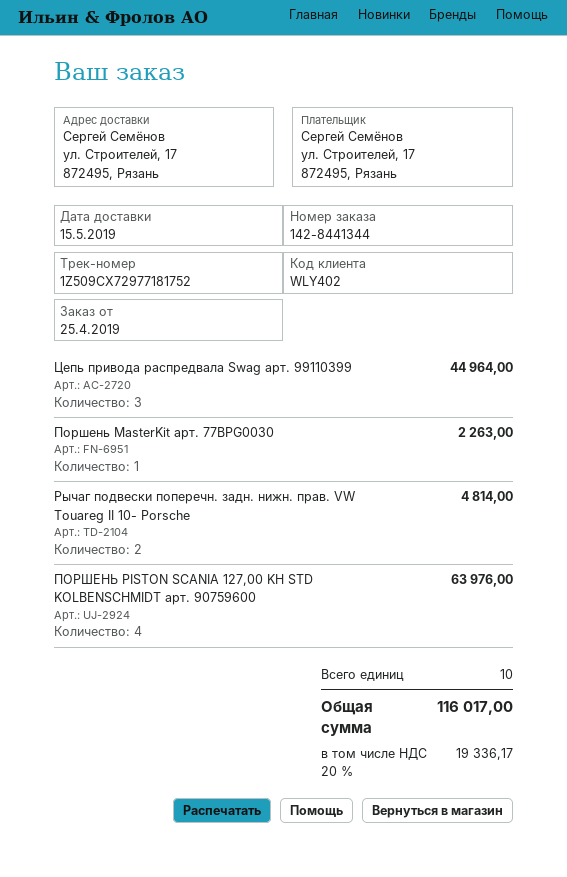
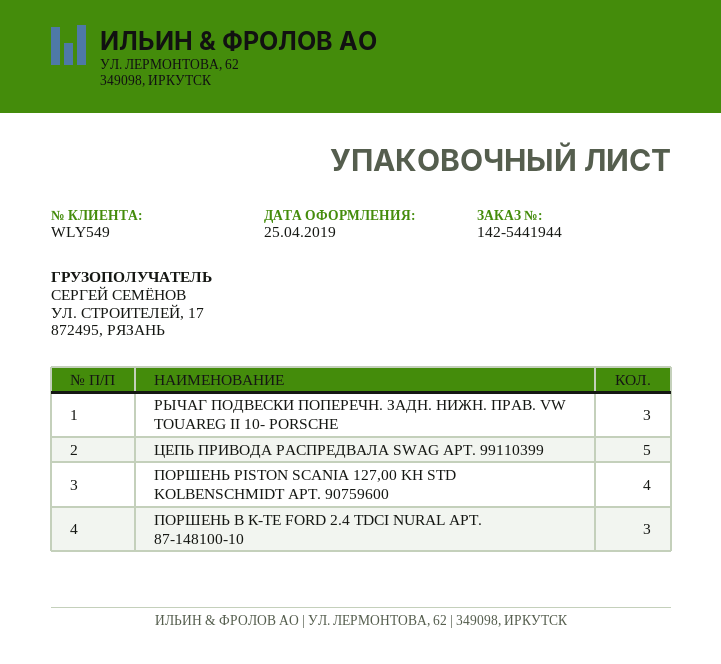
order number: 142-8441344 -> 142-5441944
customer number: WLY402 -> WLY549
Цепь привода распредвала Swag арт. 99110399: 3 -> 5
Поршень MasterKit арт. 77BPG0030: 1 -> none
Рычаг подвески поперечн. задн. нижн. прав. VW Touareg II 10- Porsche: 2 -> 3
ПОРШЕНЬ В К-ТЕ FORD 2.4 TDCI NURAL АРТ. 87-148100-10: none -> 3

